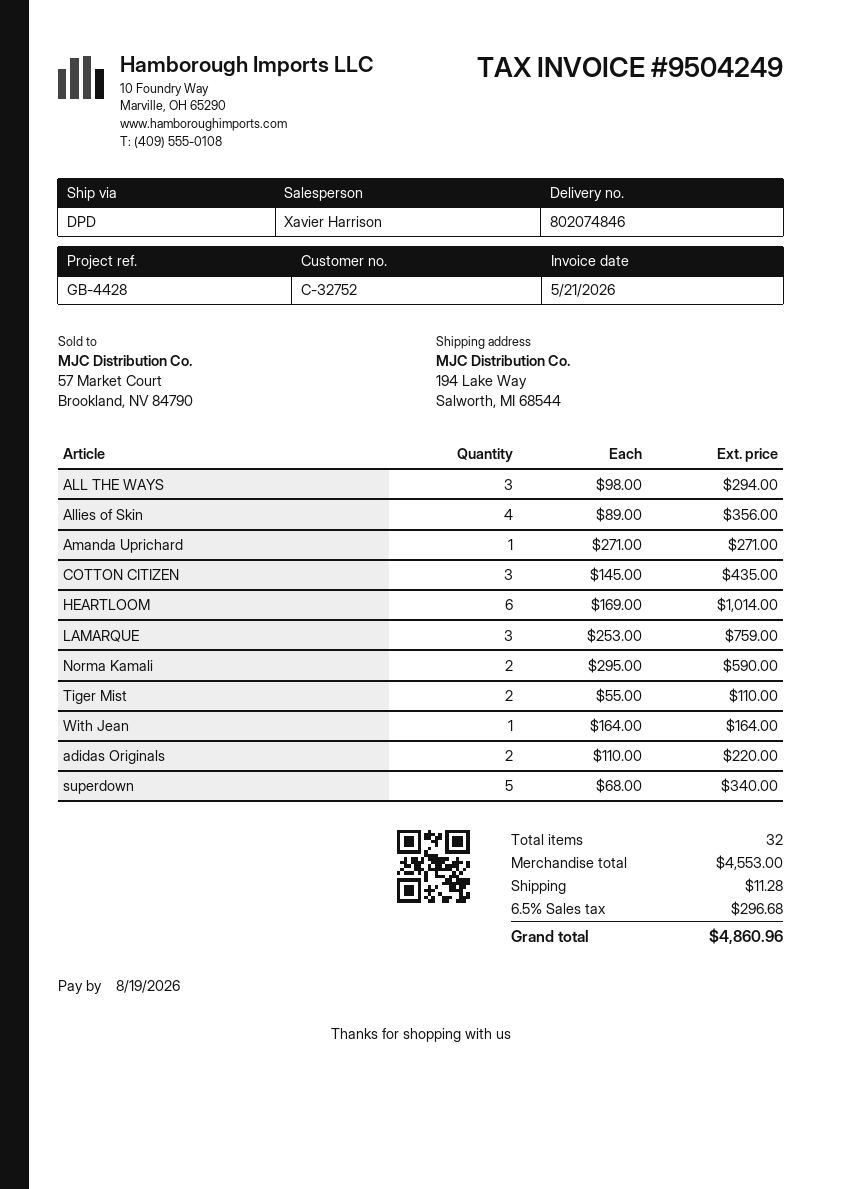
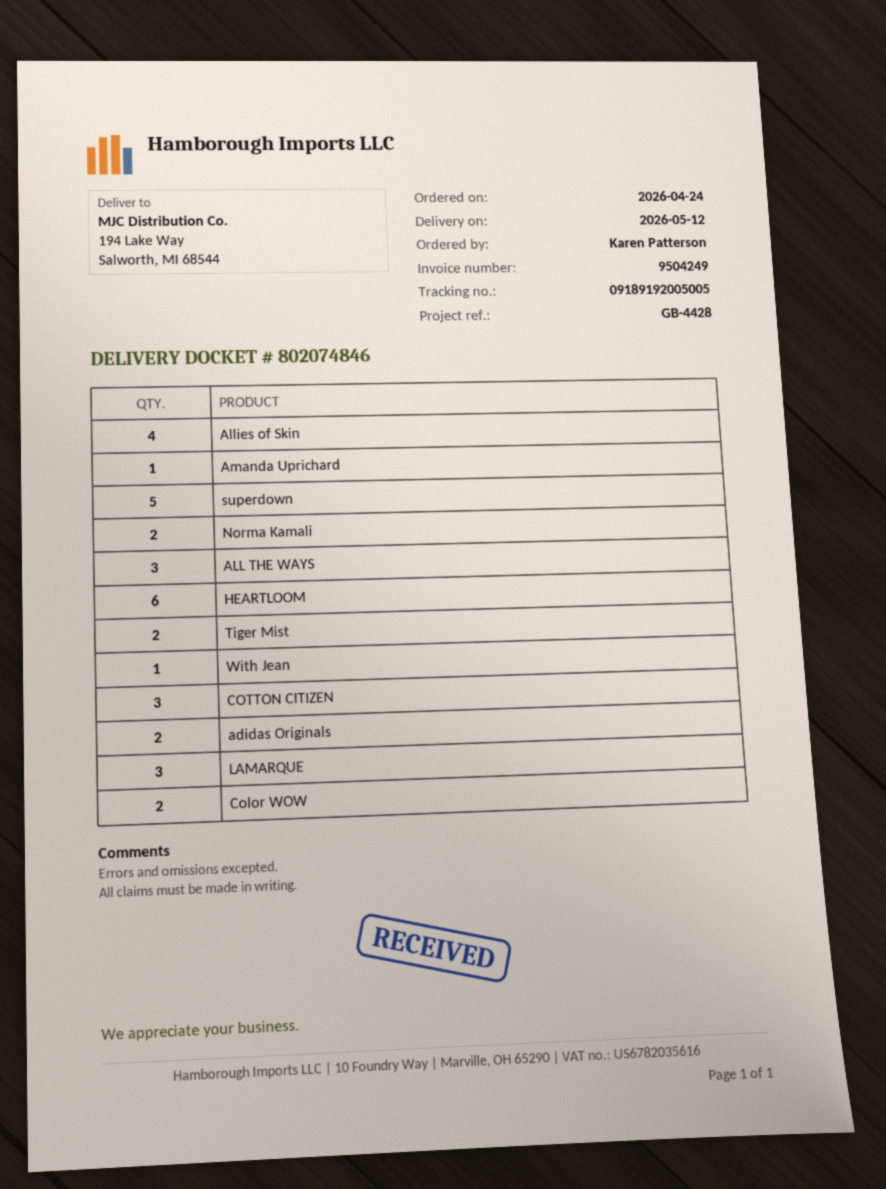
Color WOW: none -> 2

